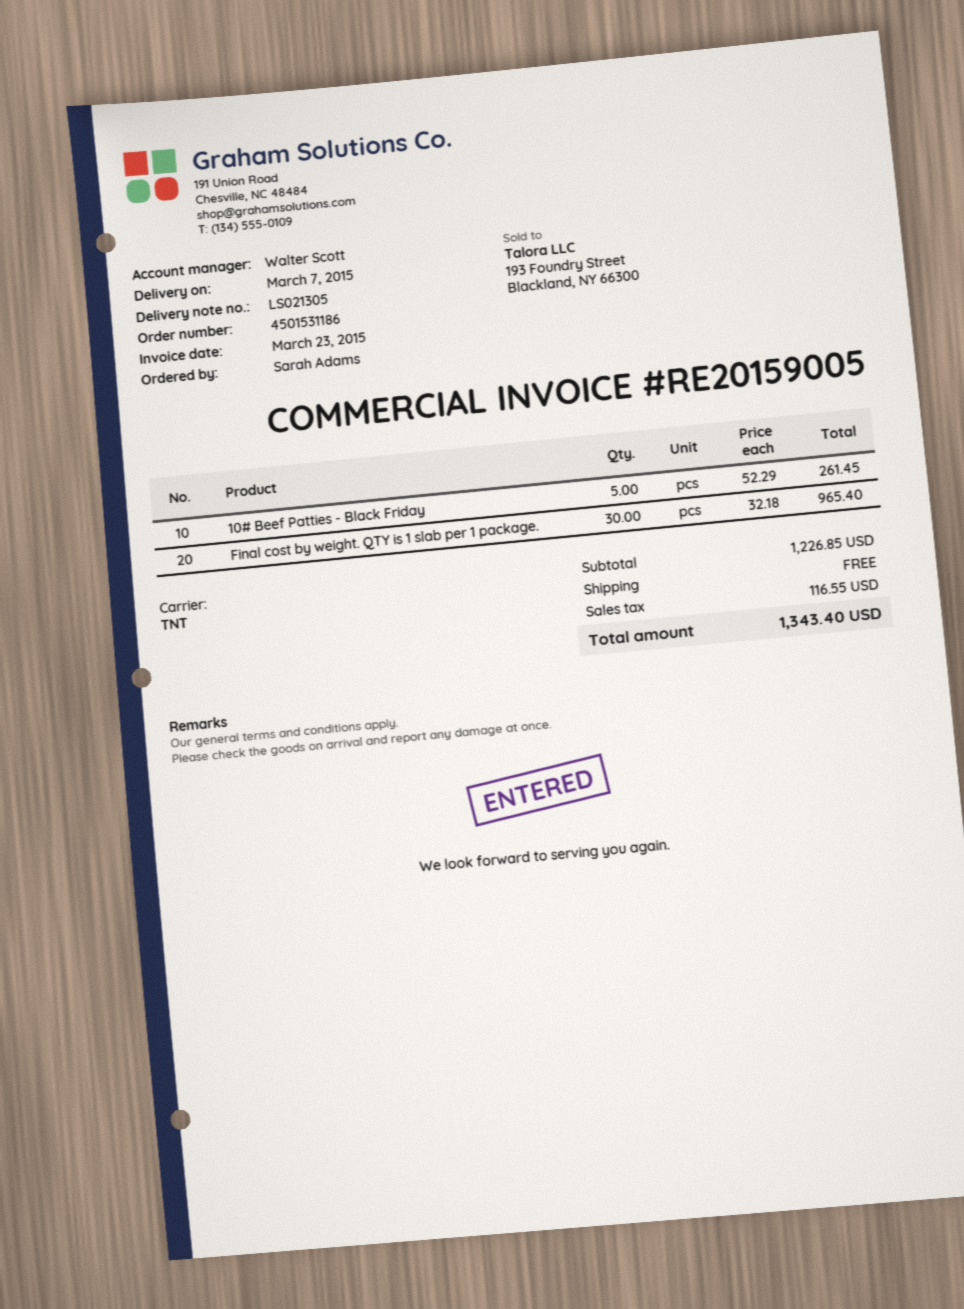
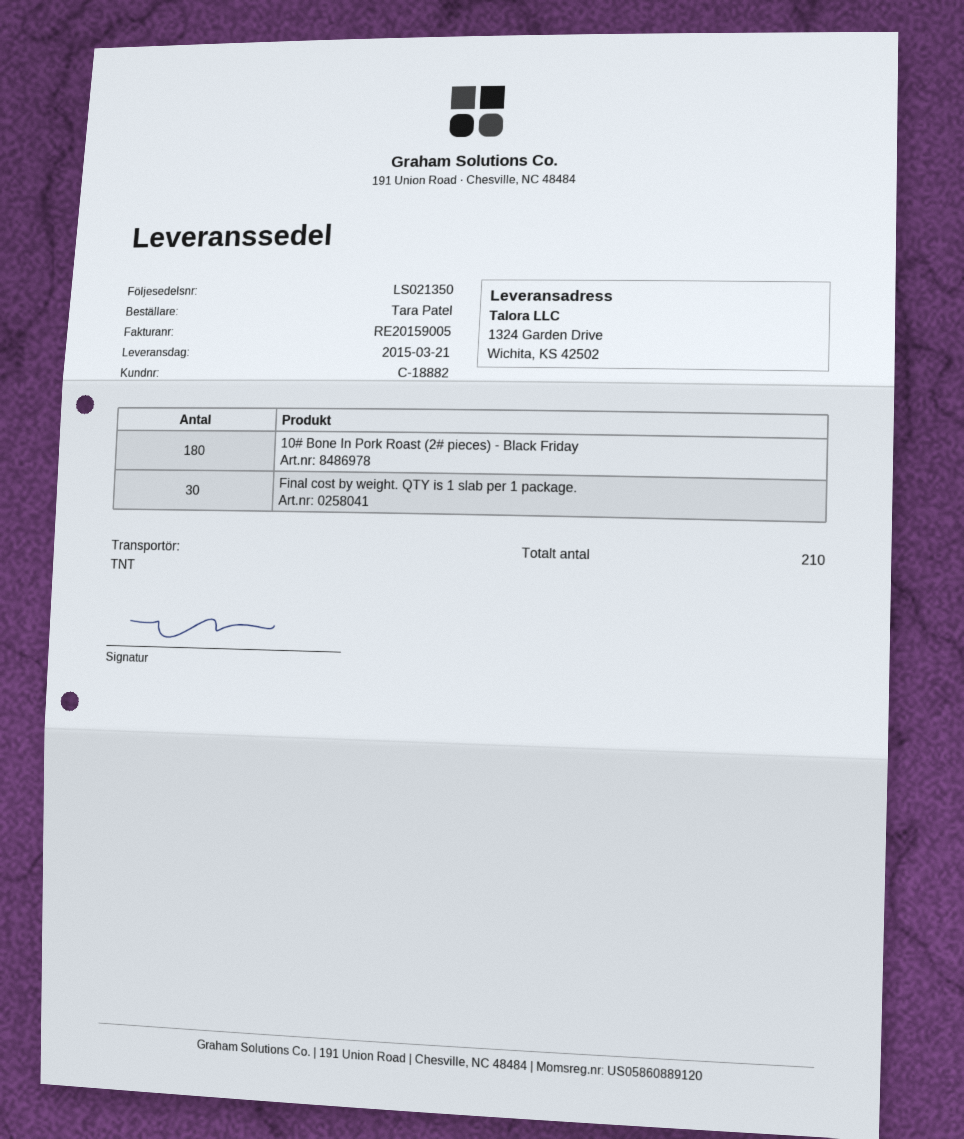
delivery note number: LS021305 -> LS021350
delivery date: 2015-03-07 -> 2015-03-21
ordered by: Sarah Adams -> Tara Patel
10# Beef Patties - Black Friday: 5 -> none
10# Bone In Pork Roast (2# pieces) - Black Friday: none -> 180

